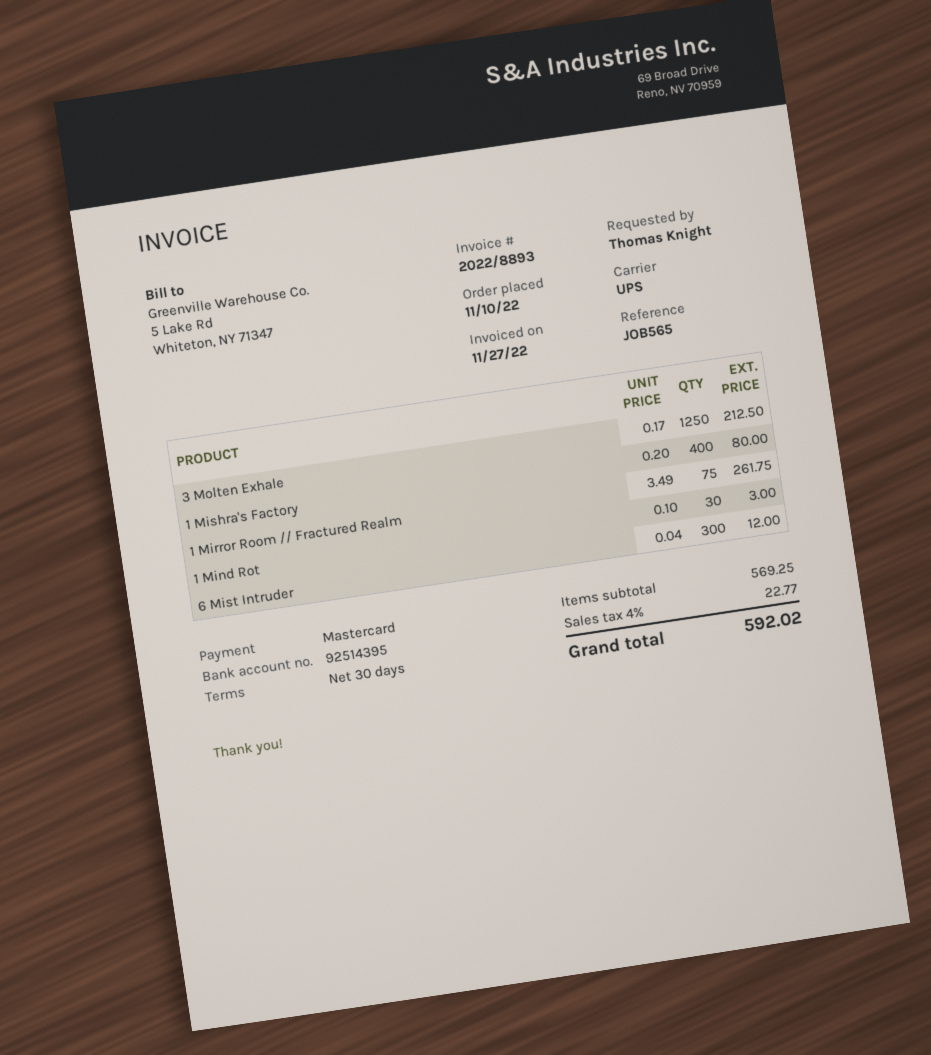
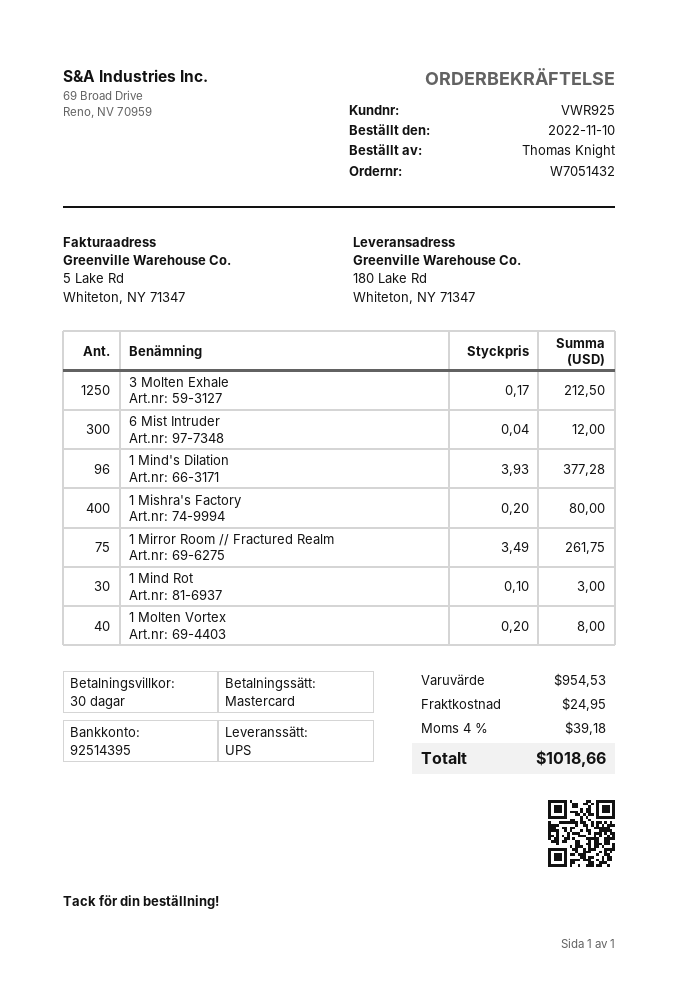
1 Mind's Dilation: none -> 96 x 3.93 = 377.28
1 Molten Vortex: none -> 40 x 0.20 = 8.00
subtotal: 569.25 -> 954.53
shipping: none -> 24.95
tax: 4% = 22.77 -> 4% = 39.18
total: 592.02 -> 1018.66

